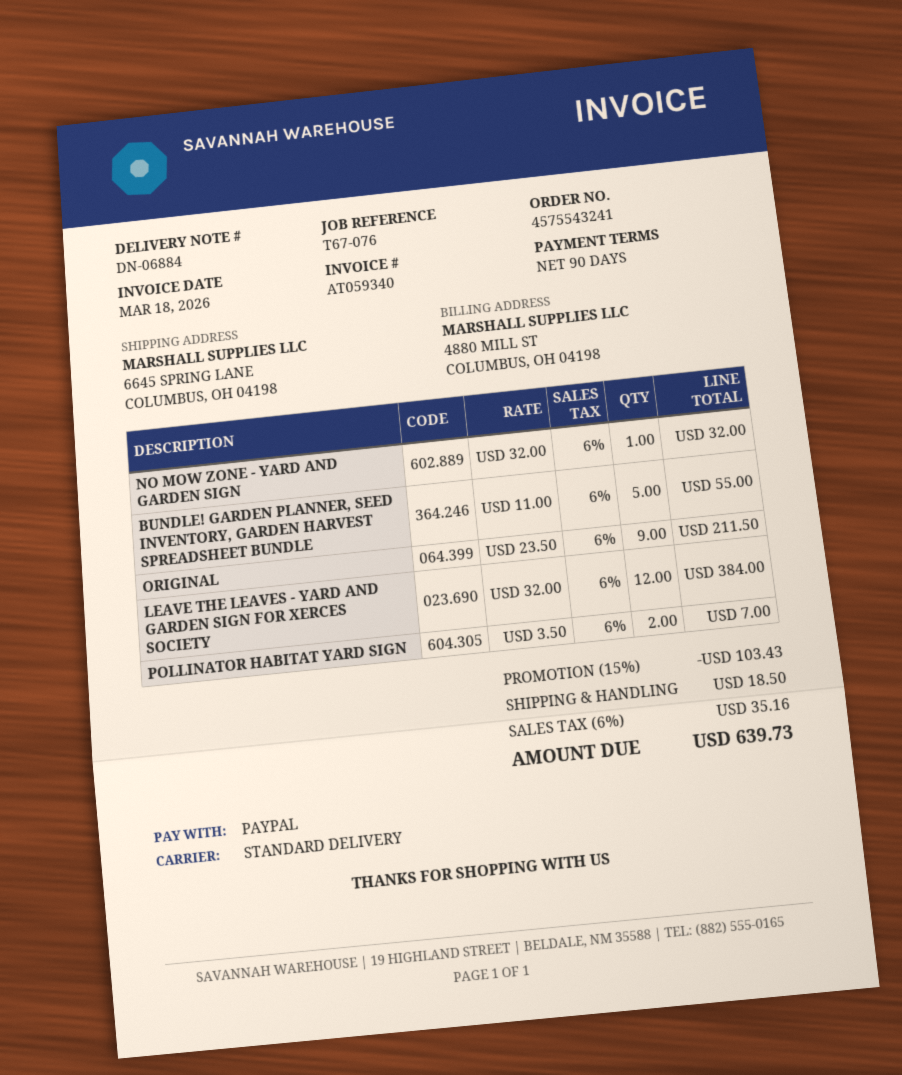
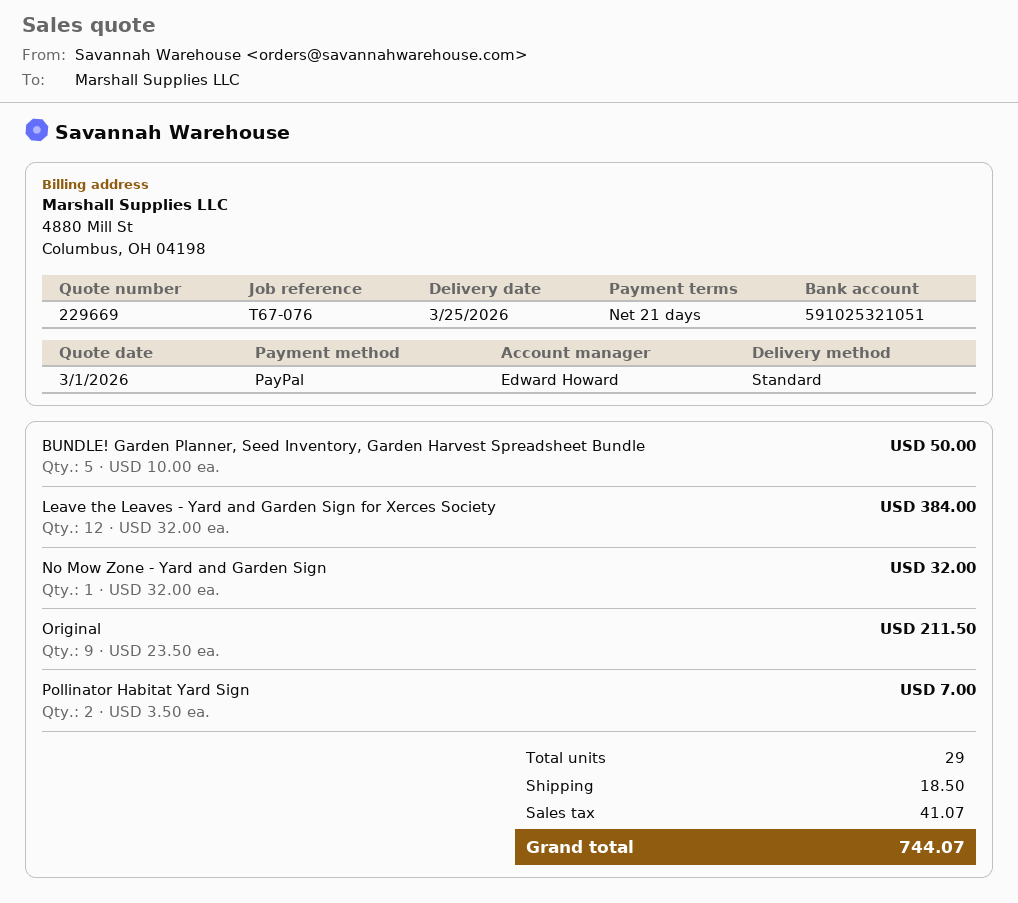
payment terms: 90 days -> 21 days
BUNDLE! GARDEN PLANNER, SEED INVENTORY, GARDEN HARVEST SPREADSHEET BUNDLE: 5 x 11.00 = 55.00 -> 5 x 10.00 = 50.00
discount: 15% = 103.43 -> none
tax: 35.16 -> 41.07
total: 639.73 -> 744.07

